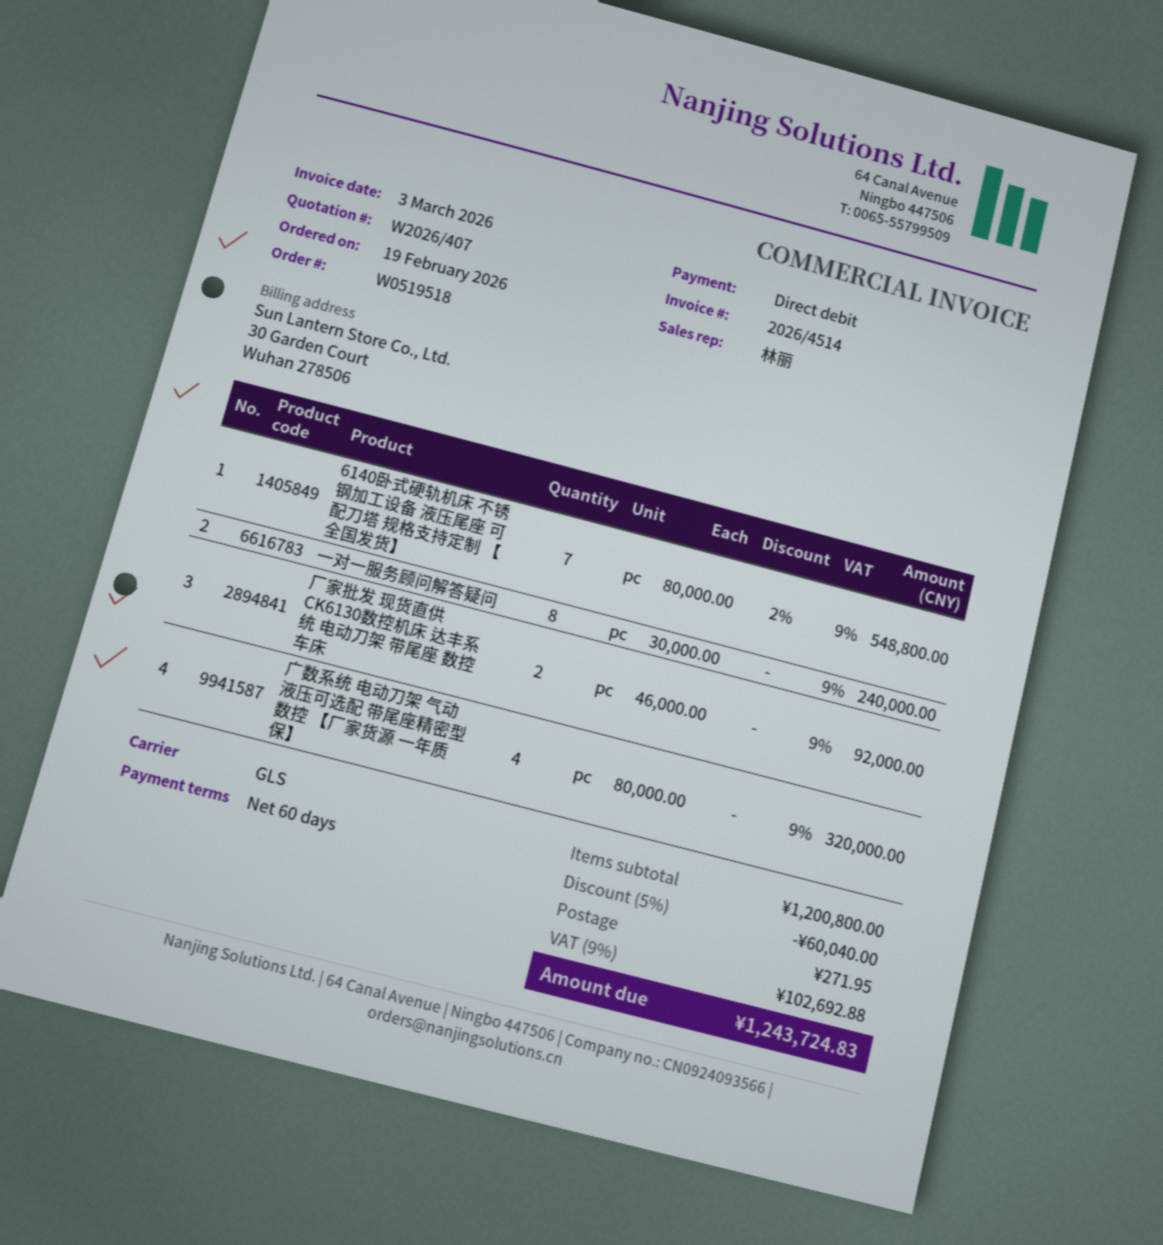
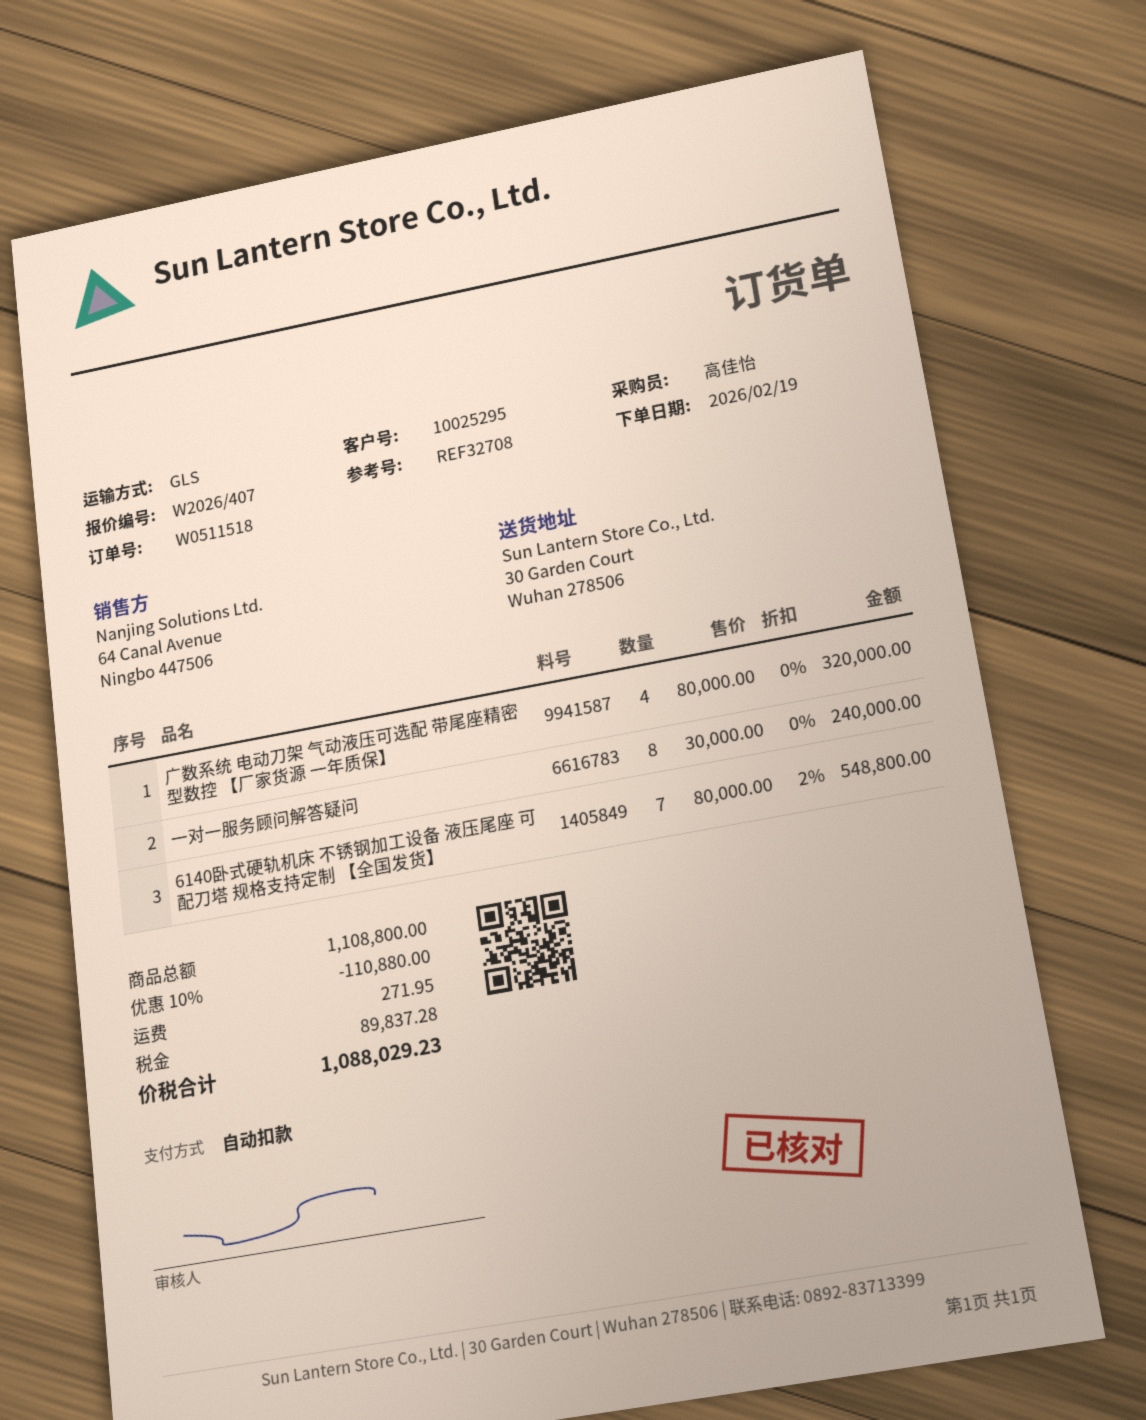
order number: W0519518 -> W0511518
厂家批发 现货直供 CK6130数控机床 达丰系统 电动刀架 带尾座 数控车床: 2 x 46000.00 = 92000.00 -> none
subtotal: 1200800.00 -> 1108800.00
discount: 5% = 60040.00 -> 10% = 110880.00
tax: 102692.88 -> 89837.28
total: 1243724.83 -> 1088029.23

